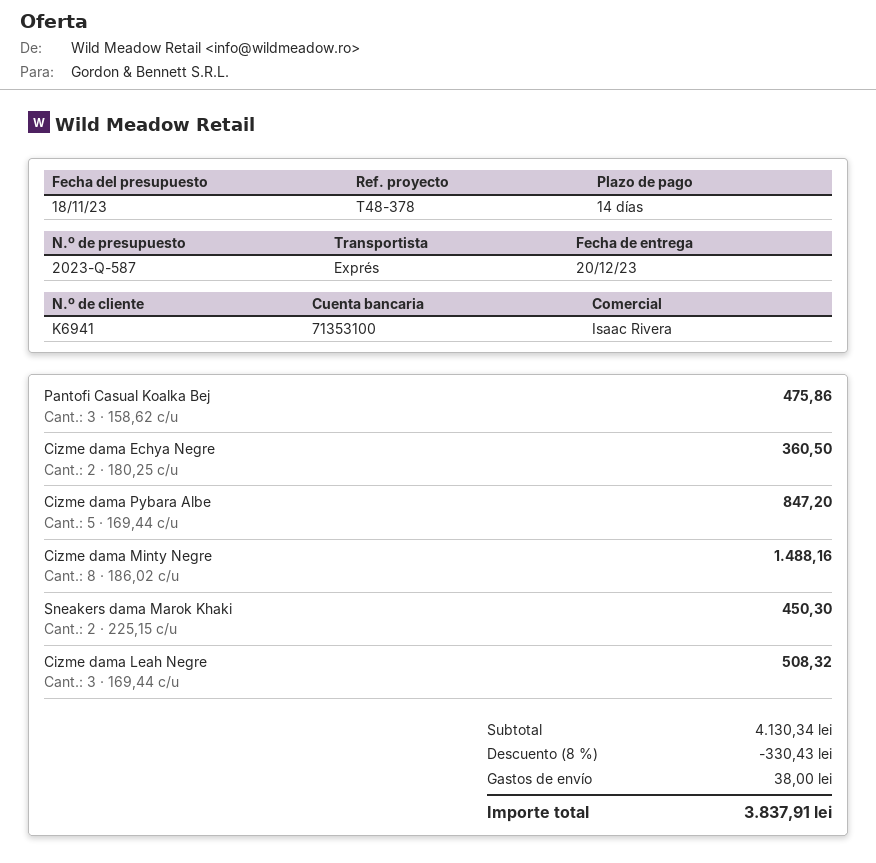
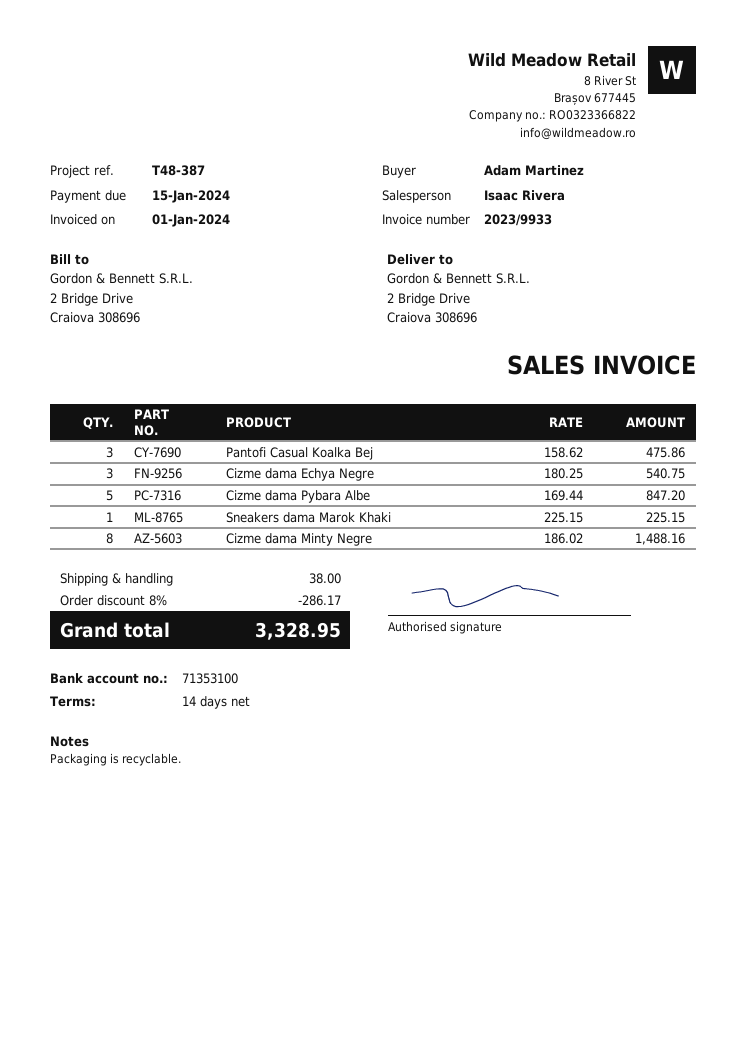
reference: T48-378 -> T48-387
Cizme dama Echya Negre: 2 x 180.25 = 360.50 -> 3 x 180.25 = 540.75
Sneakers dama Marok Khaki: 2 x 225.15 = 450.30 -> 1 x 225.15 = 225.15
Cizme dama Leah Negre: 3 x 169.44 = 508.32 -> none
discount: 8% = 330.43 -> 8% = 286.17
total: 3837.91 -> 3328.95

